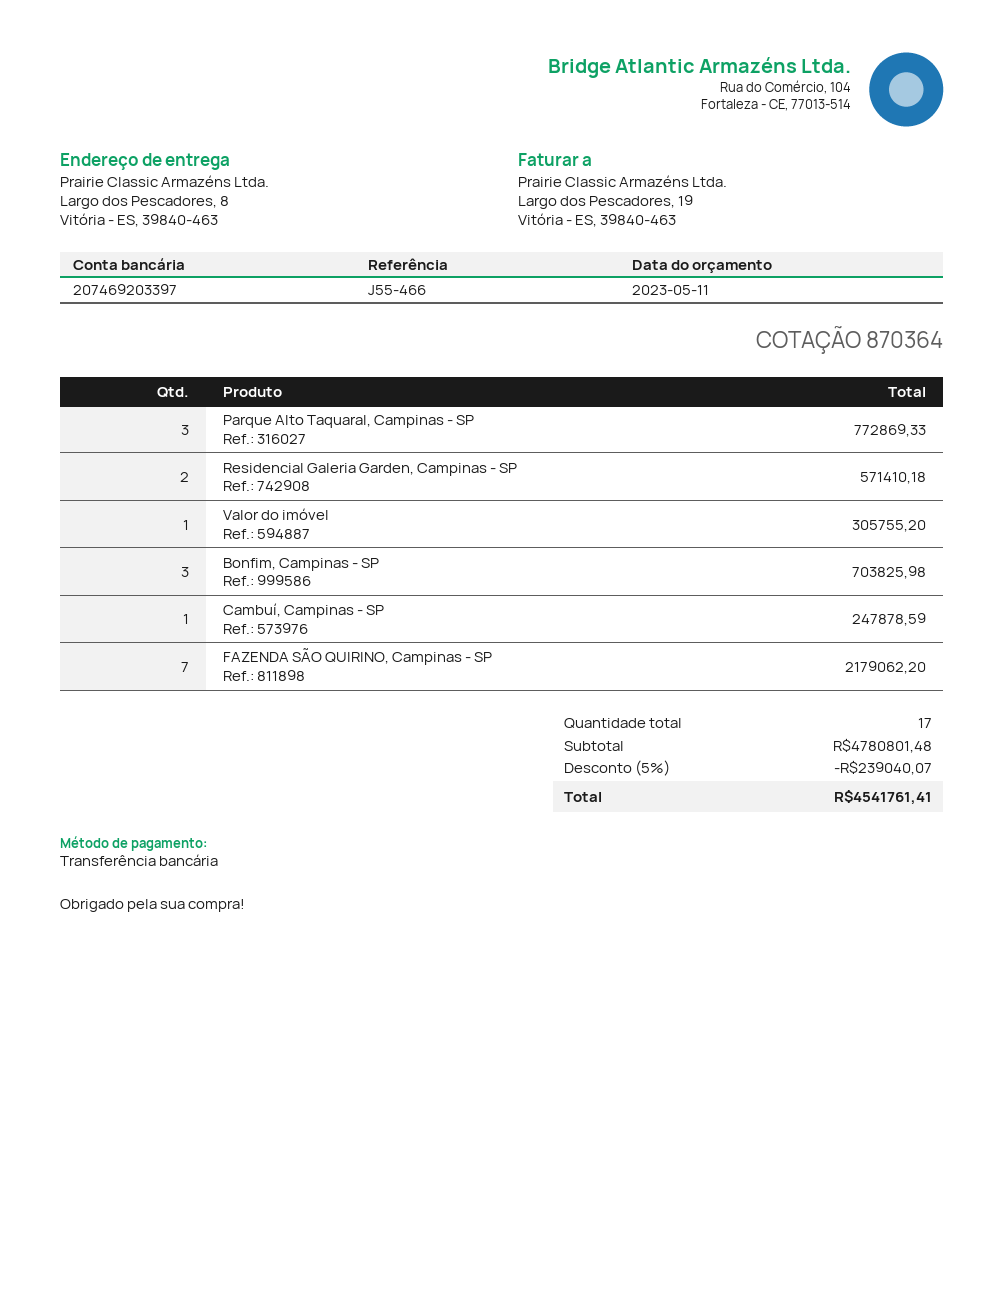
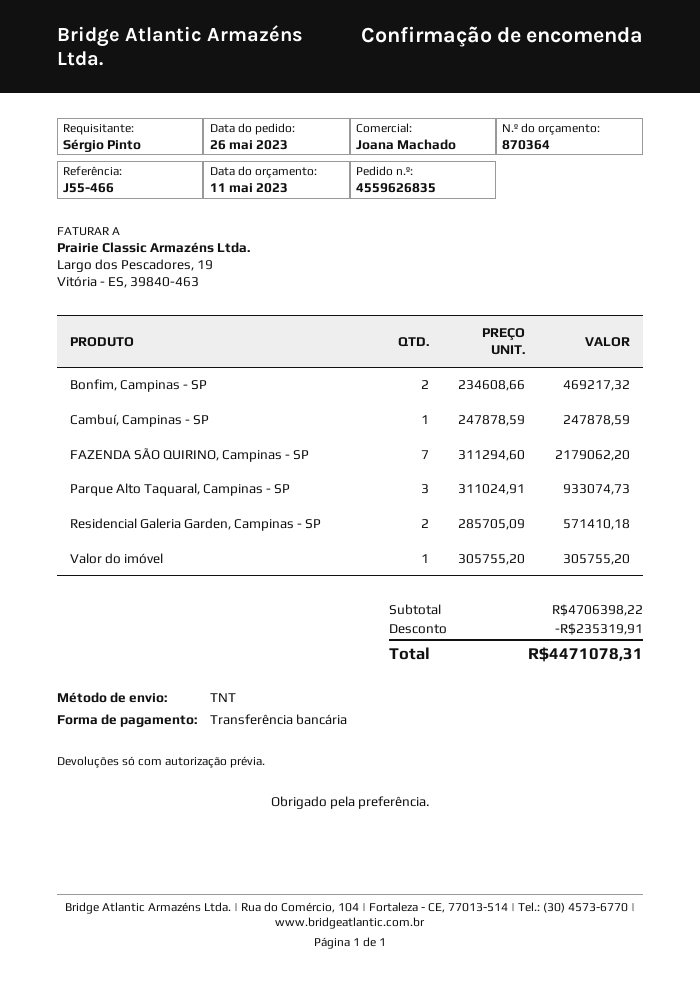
Parque Alto Taquaral, Campinas - SP: 3 for 772869.33 -> 3 for 933074.73
Bonfim, Campinas - SP: 3 for 703825.98 -> 2 for 469217.32
subtotal: 4780801.48 -> 4706398.22
discount: 239040.07 -> 235319.91
total: 4541761.41 -> 4471078.31

